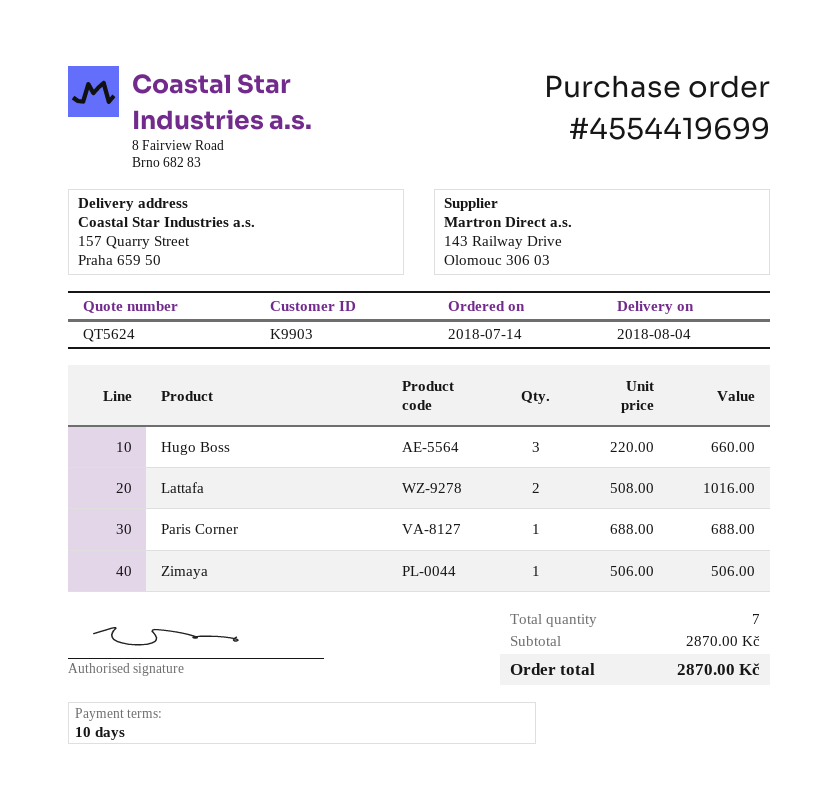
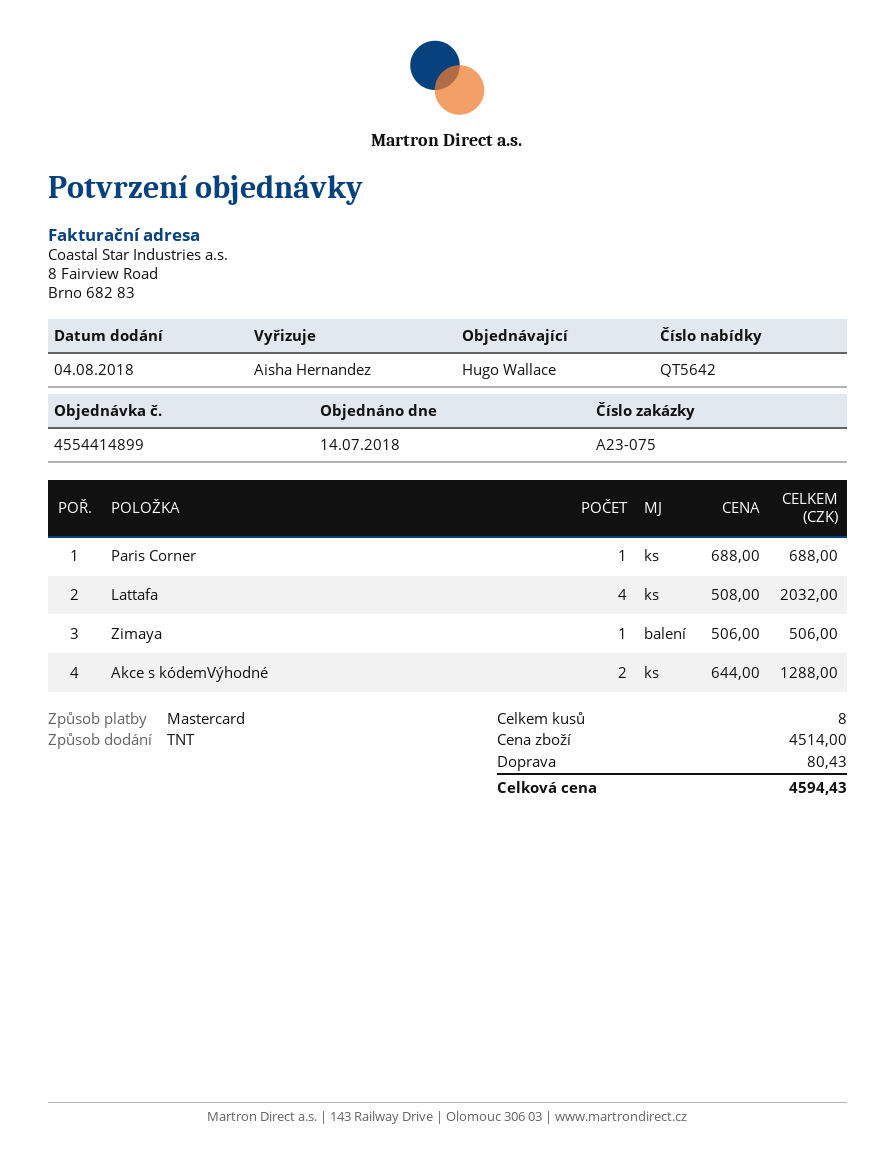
quote number: QT5624 -> QT5642
order number: 4554419699 -> 4554414899
Hugo Boss: 3 x 220.00 = 660.00 -> none
Lattafa: 2 x 508.00 = 1016.00 -> 4 x 508.00 = 2032.00
Akce s kódemVýhodné: none -> 2 x 644.00 = 1288.00
total quantity: 7 -> 8
subtotal: 2870.00 -> 4514.00
shipping: none -> 80.43
total: 2870.00 -> 4594.43

